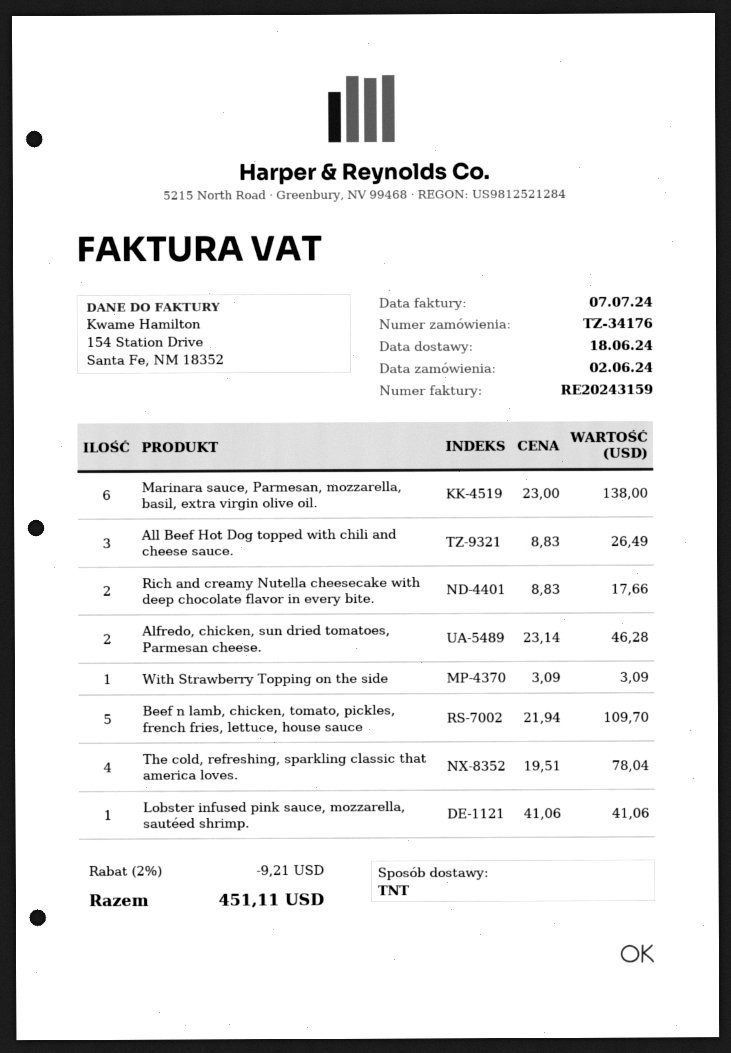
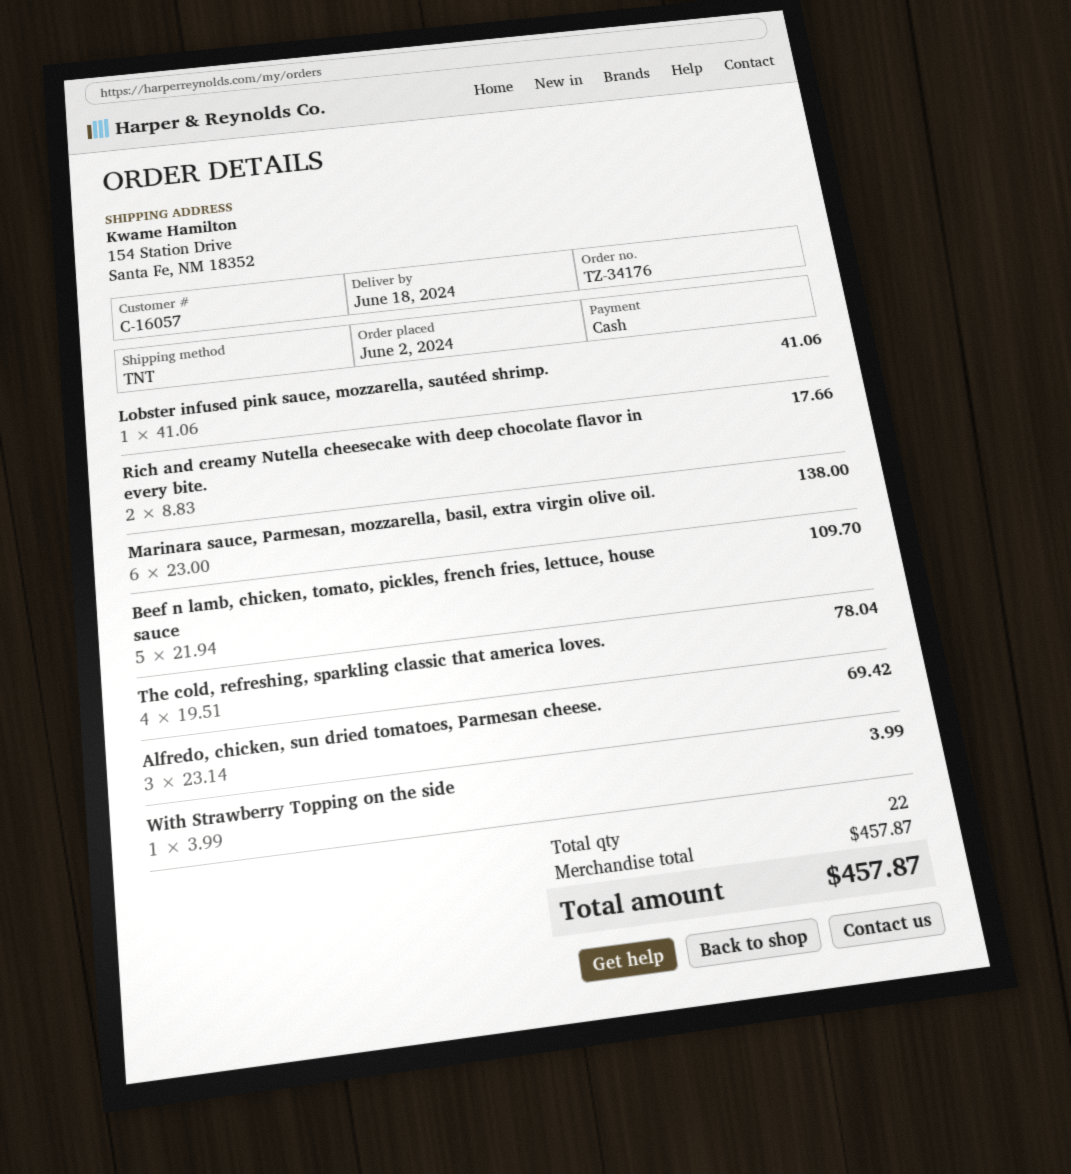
All Beef Hot Dog topped with chili and cheese sauce.: 3 x 8.83 = 26.49 -> none
Alfredo, chicken, sun dried tomatoes, Parmesan cheese.: 2 x 23.14 = 46.28 -> 3 x 23.14 = 69.42
With Strawberry Topping on the side: 1 x 3.09 = 3.09 -> 1 x 3.99 = 3.99
discount: 2% = 9.21 -> none
total: 451.11 -> 457.87

